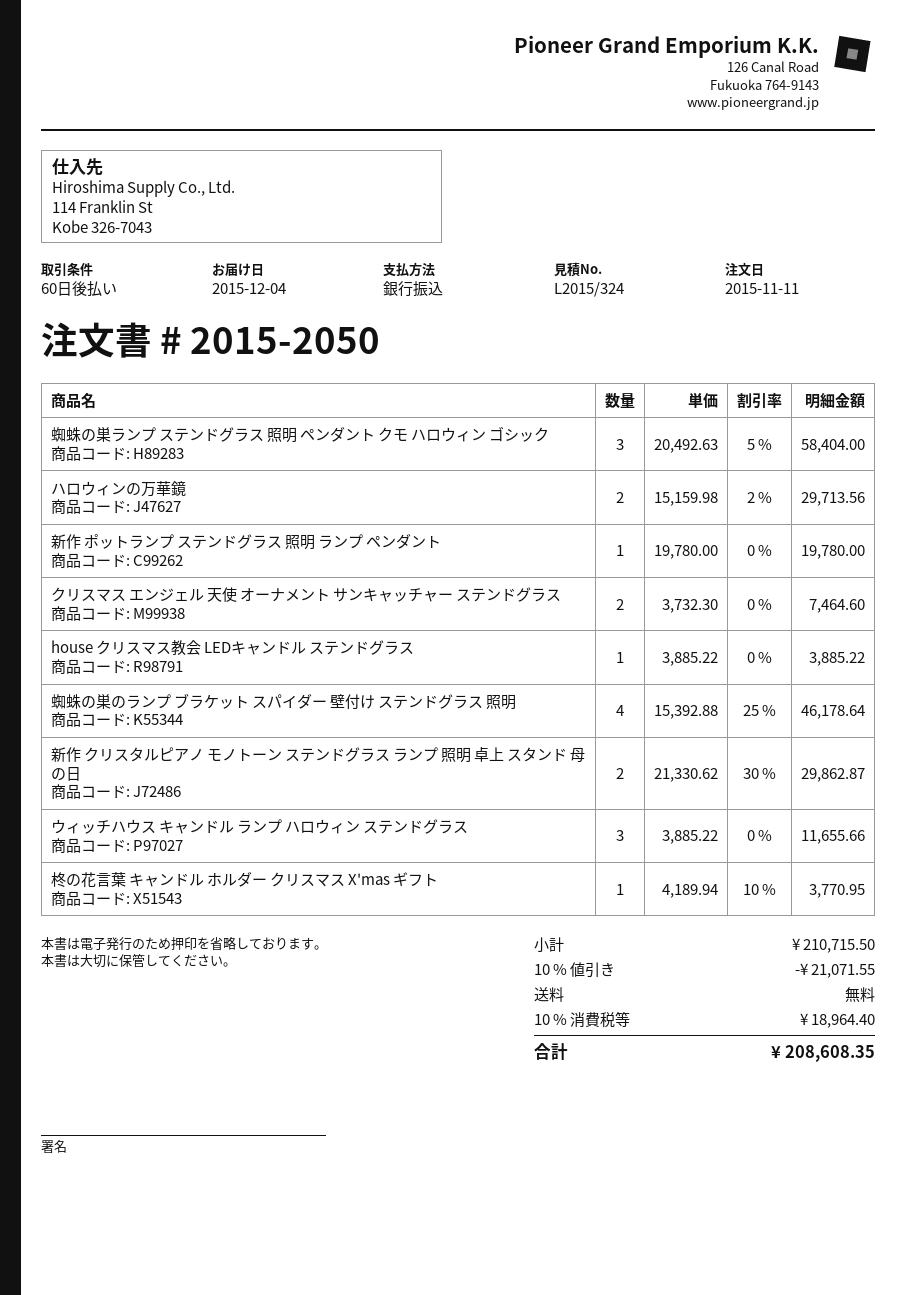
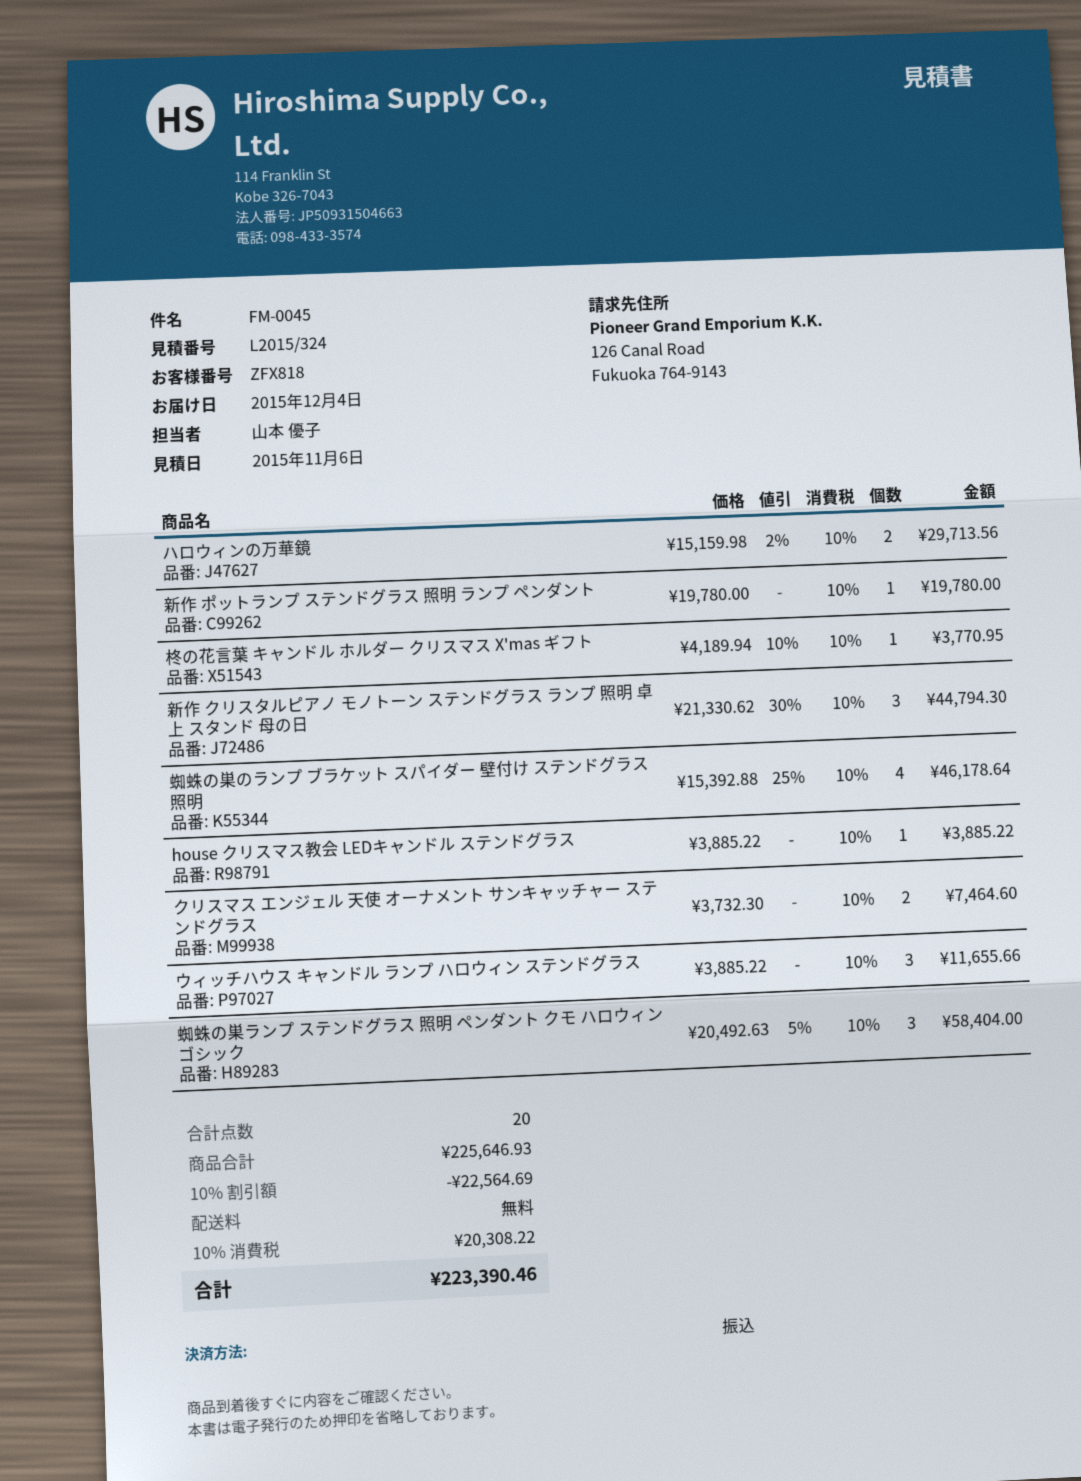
新作 クリスタルピアノ モノトーン ステンドグラス ランプ 照明 卓上 スタンド 母の日: 2 x 21330.62 - 30% = 29862.87 -> 3 x 21330.62 - 30% = 44794.30
subtotal: 210715.50 -> 225646.93
discount: 10% = 21071.55 -> 10% = 22564.69
tax: 10% = 18964.40 -> 10% = 20308.22
total: 208608.35 -> 223390.46

